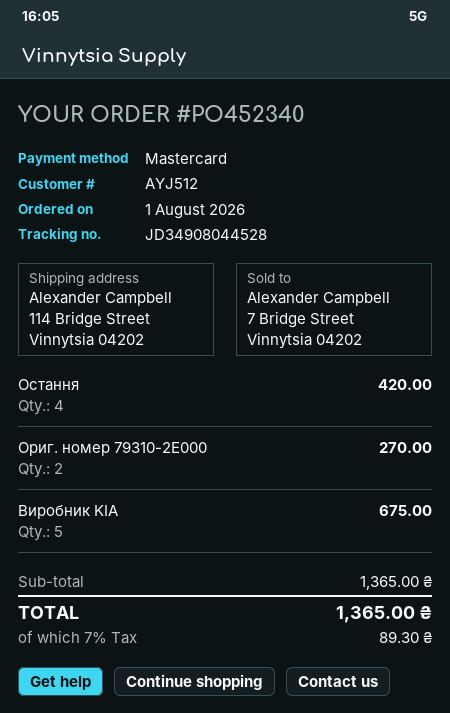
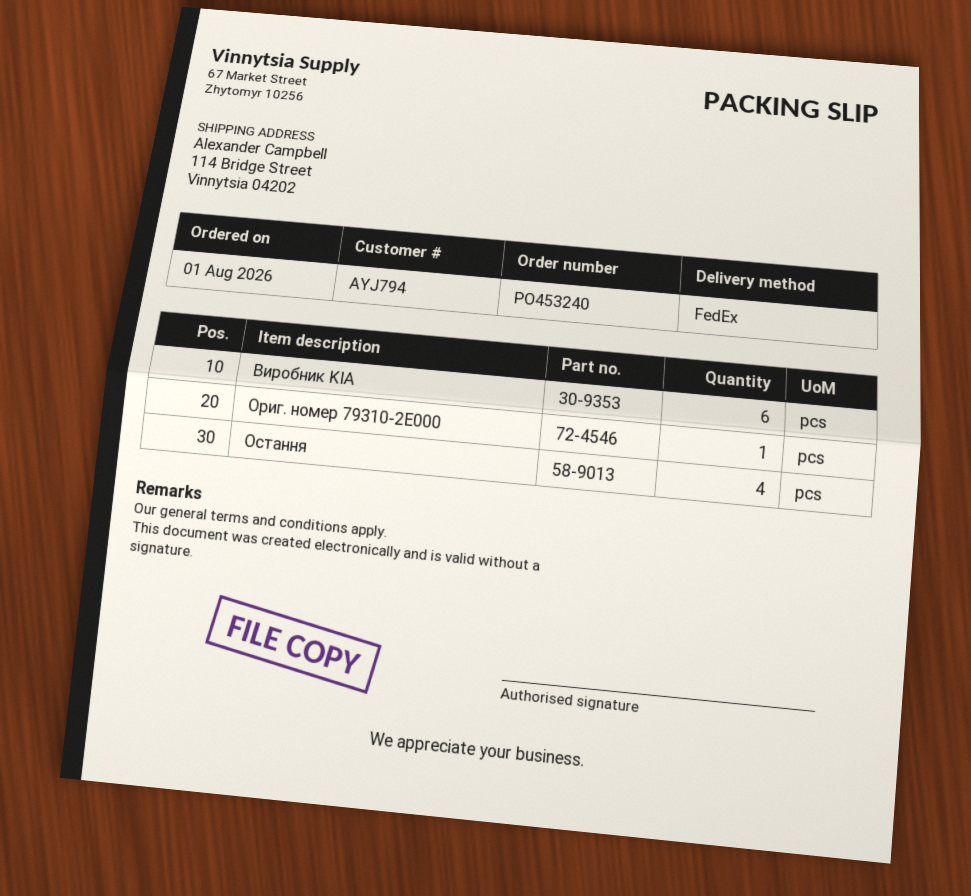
order number: PO452340 -> PO453240
customer number: AYJ512 -> AYJ794
Ориг. номер 79310-2E000: 2 -> 1
Виробник KIA: 5 -> 6

